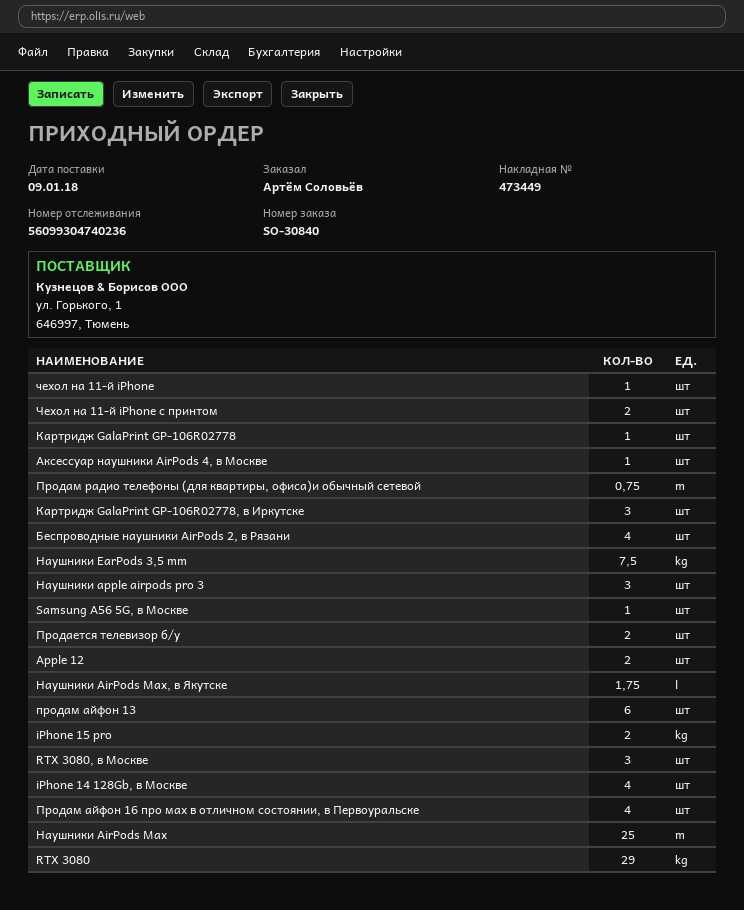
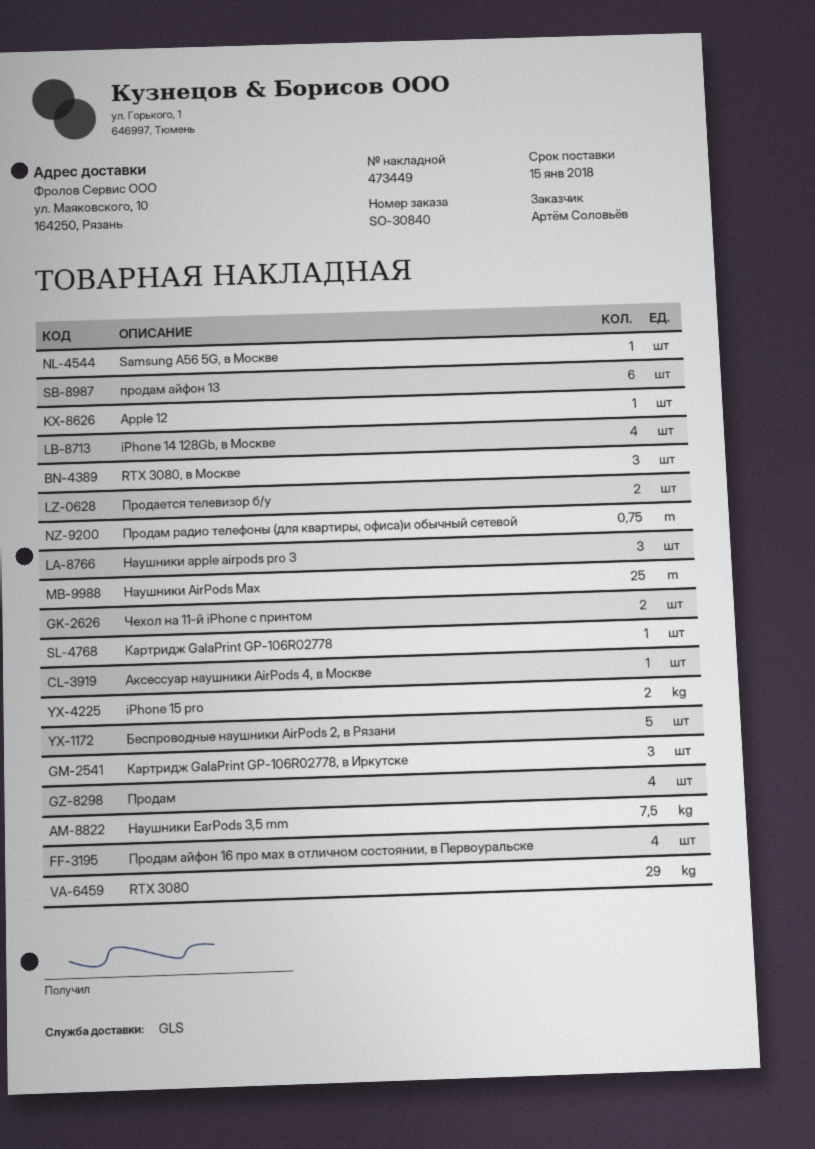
delivery date: 2018-01-09 -> 2018-01-15
чехол на 11-й iPhone: 1 -> none
Беспроводные наушники AirPods 2, в Рязани: 4 -> 5
Apple 12: 2 -> 1
Наушники AirPods Max, в Якутске: 1.75 -> none
Продам: none -> 4

